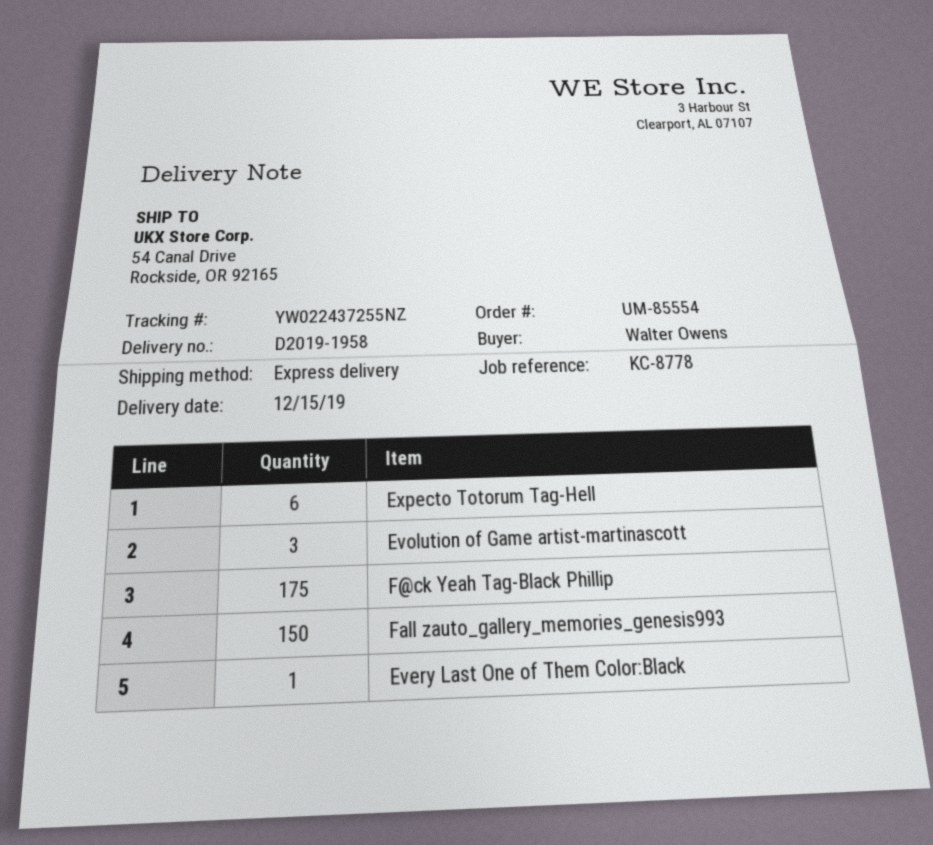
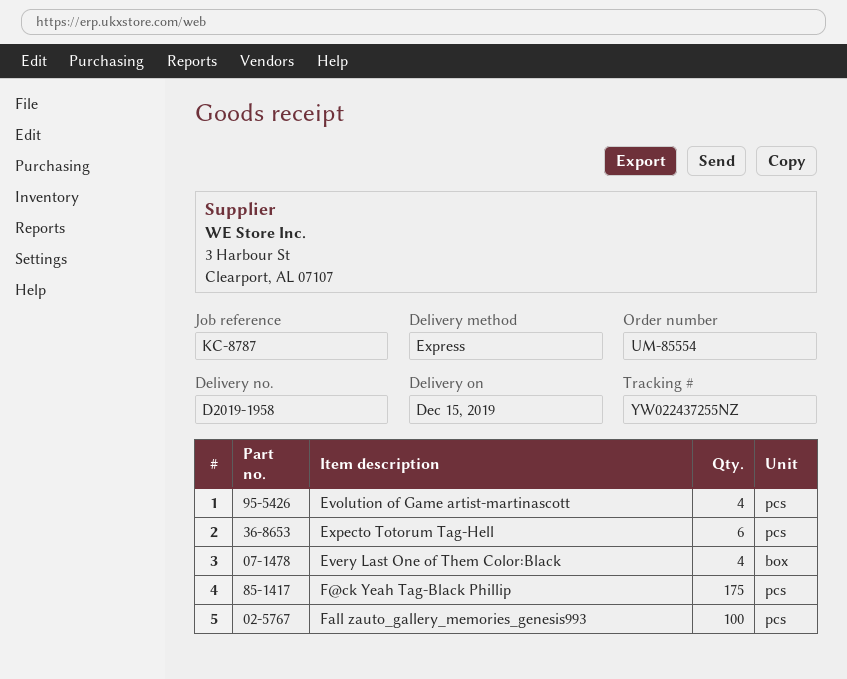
reference: KC-8778 -> KC-8787
Evolution of Game artist-martinascott: 3 -> 4
Fall zauto_gallery_memories_genesis993: 150 -> 100
Every Last One of Them Color:Black: 1 -> 4

